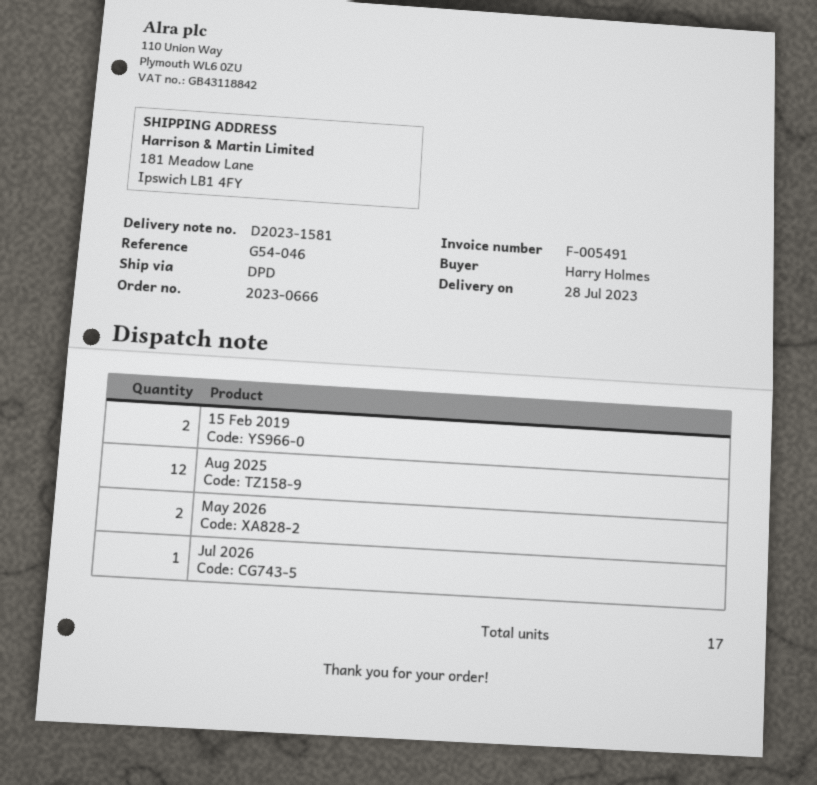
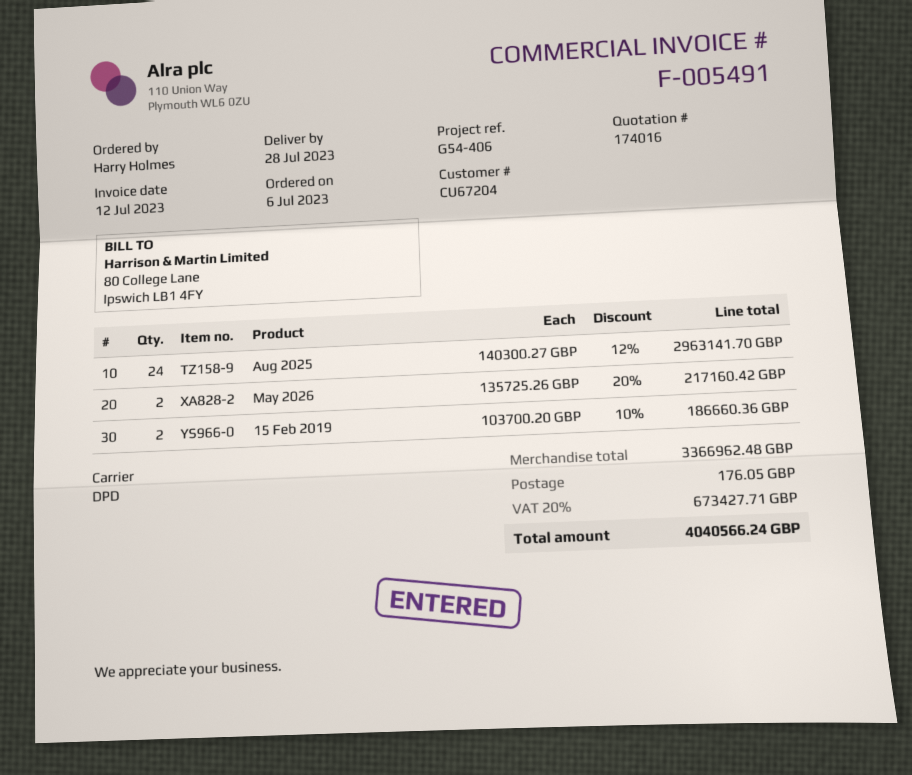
reference: G54-046 -> G54-406
Aug 2025: 12 -> 24
Jul 2026: 1 -> none

